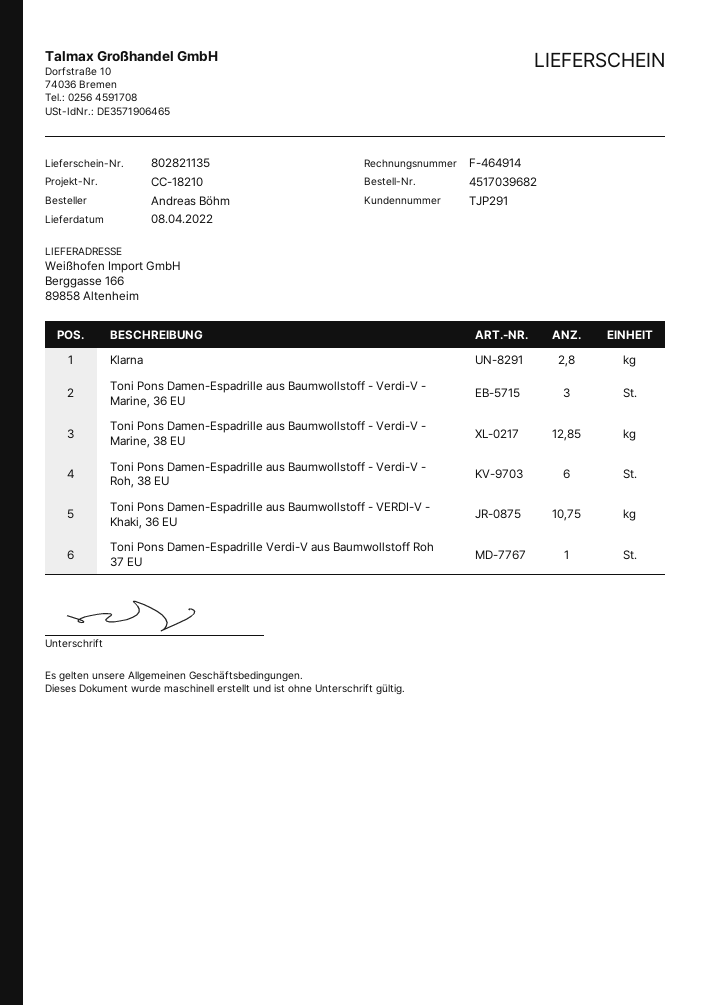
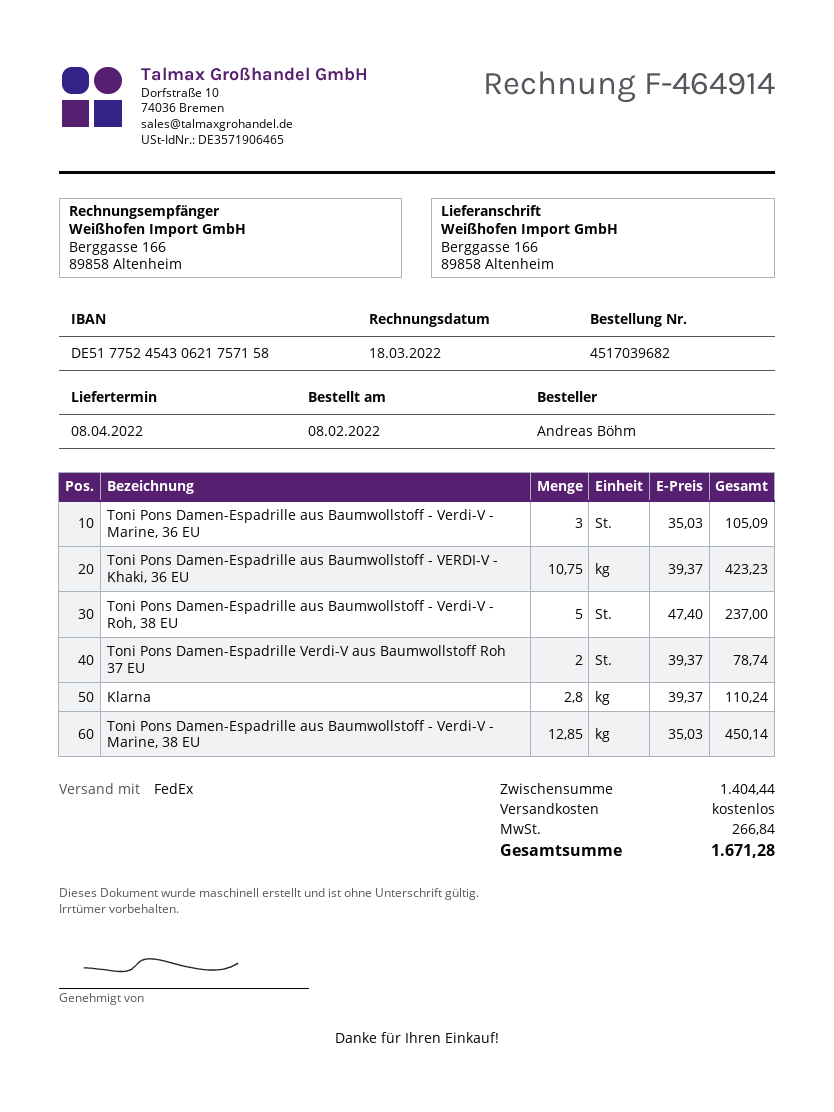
Toni Pons Damen-Espadrille aus Baumwollstoff - Verdi-V - Roh, 38 EU: 6 -> 5
Toni Pons Damen-Espadrille Verdi-V aus Baumwollstoff Roh 37 EU: 1 -> 2

